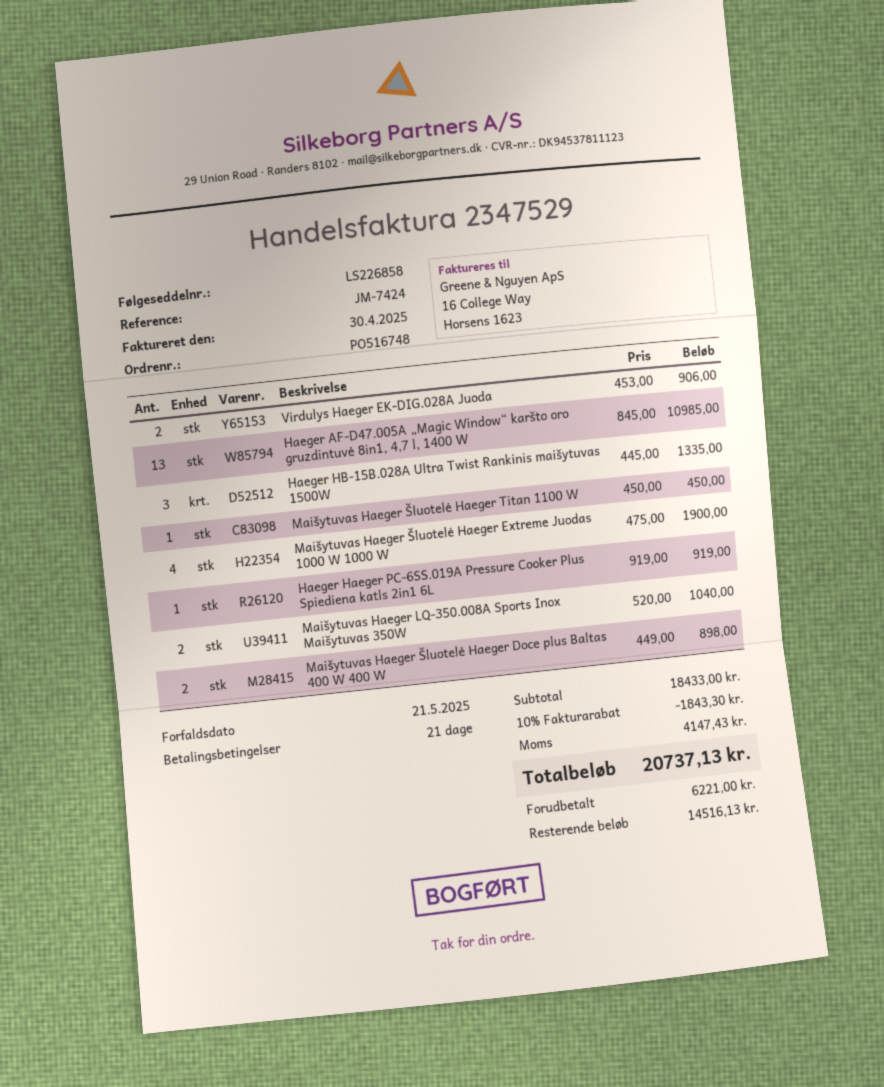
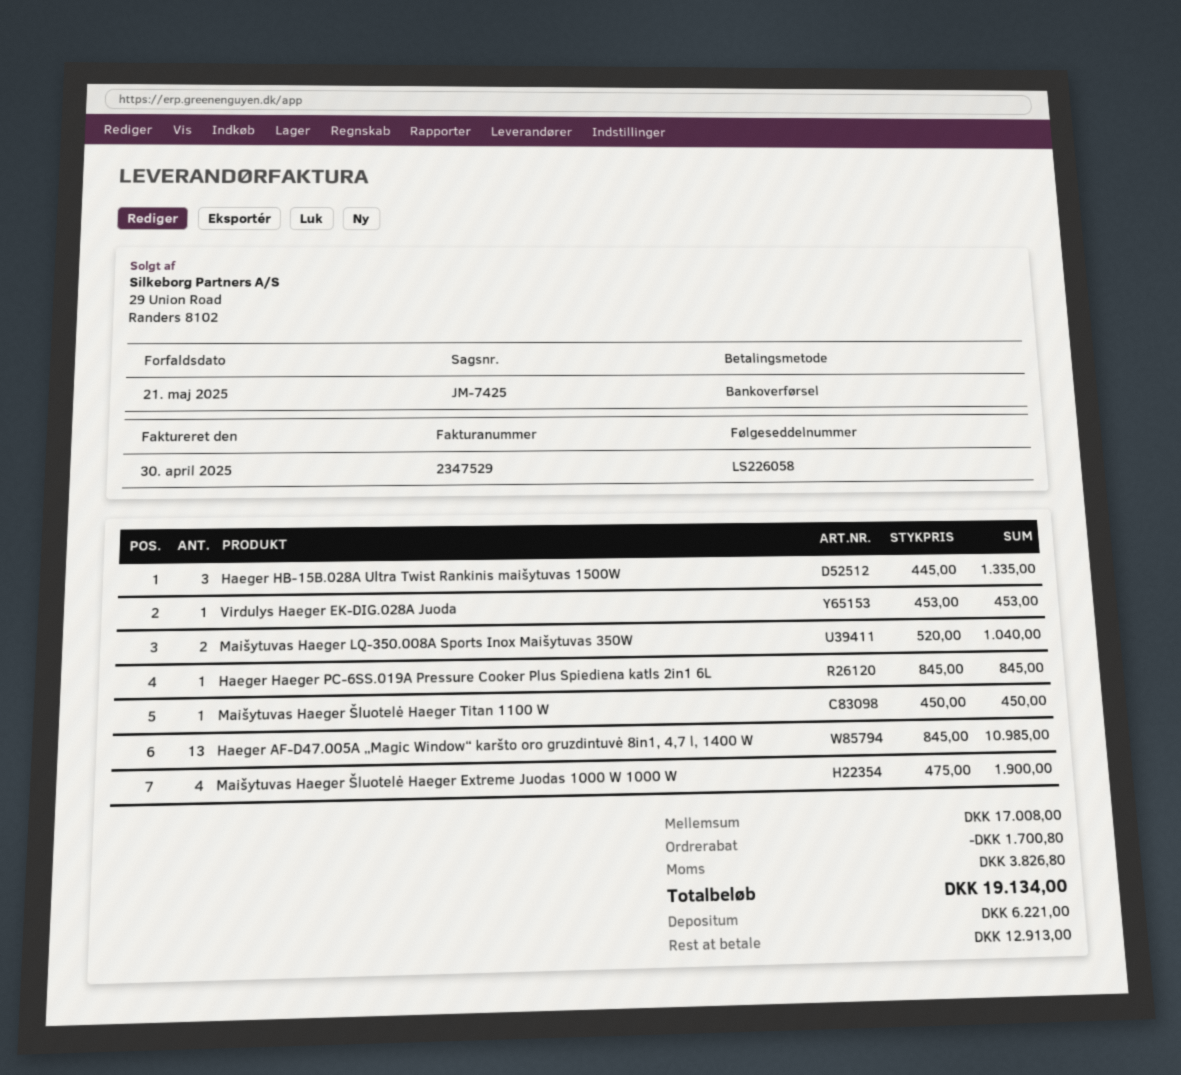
delivery note number: LS226858 -> LS226058
reference: JM-7424 -> JM-7425
Virdulys Haeger EK-DIG.028A Juoda: 2 x 453.00 = 906.00 -> 1 x 453.00 = 453.00
Haeger Haeger PC-6SS.019A Pressure Cooker Plus Spiediena katls 2in1 6L: 1 x 919.00 = 919.00 -> 1 x 845.00 = 845.00
Maišytuvas Haeger Šluotelė Haeger Doce plus Baltas 400 W 400 W: 2 x 449.00 = 898.00 -> none
subtotal: 18433.00 -> 17008.00
discount: 1843.30 -> 1700.80
tax: 4147.43 -> 3826.80
total: 20737.13 -> 19134.00
balance: 14516.13 -> 12913.00

